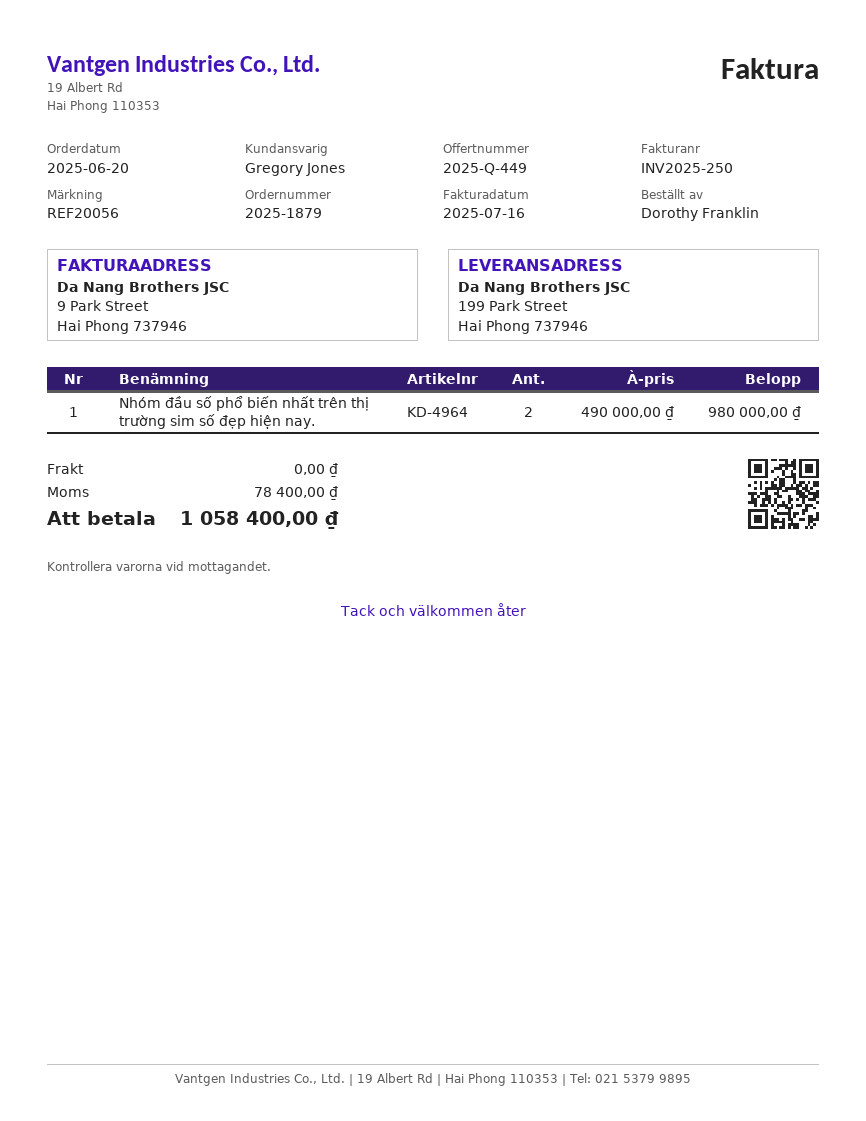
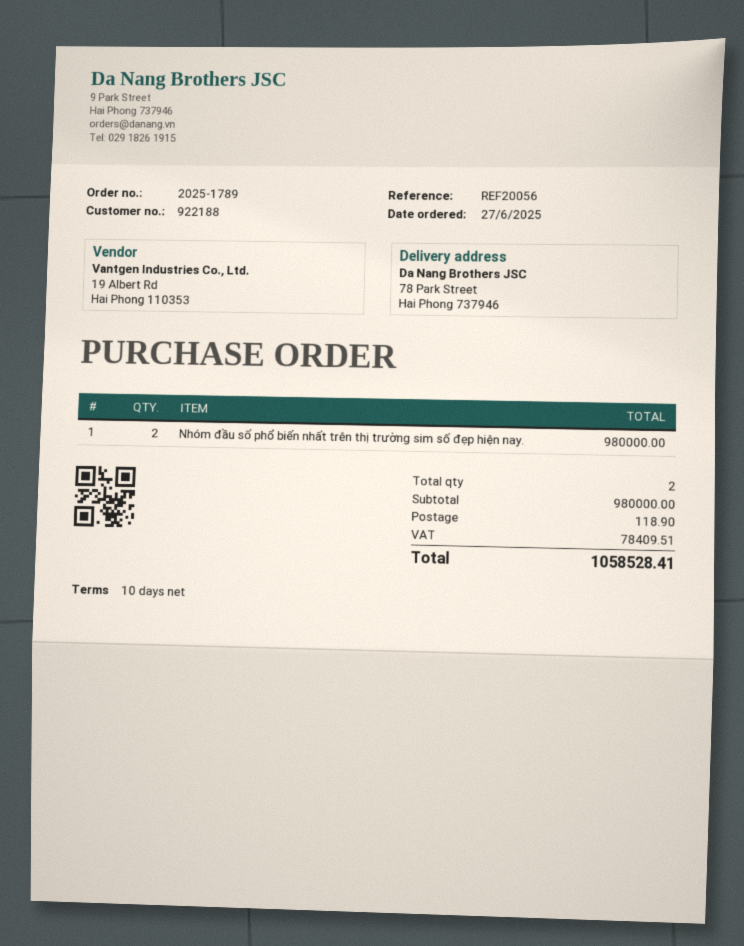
order number: 2025-1879 -> 2025-1789
order date: 2025-06-20 -> 2025-06-27
ship to: 199 Park Street, Hai Phong 737946 -> 78 Park Street, Hai Phong 737946
shipping: 0.00 -> 118.90
tax: 78400.00 -> 78409.51
total: 1058400.00 -> 1058528.41

